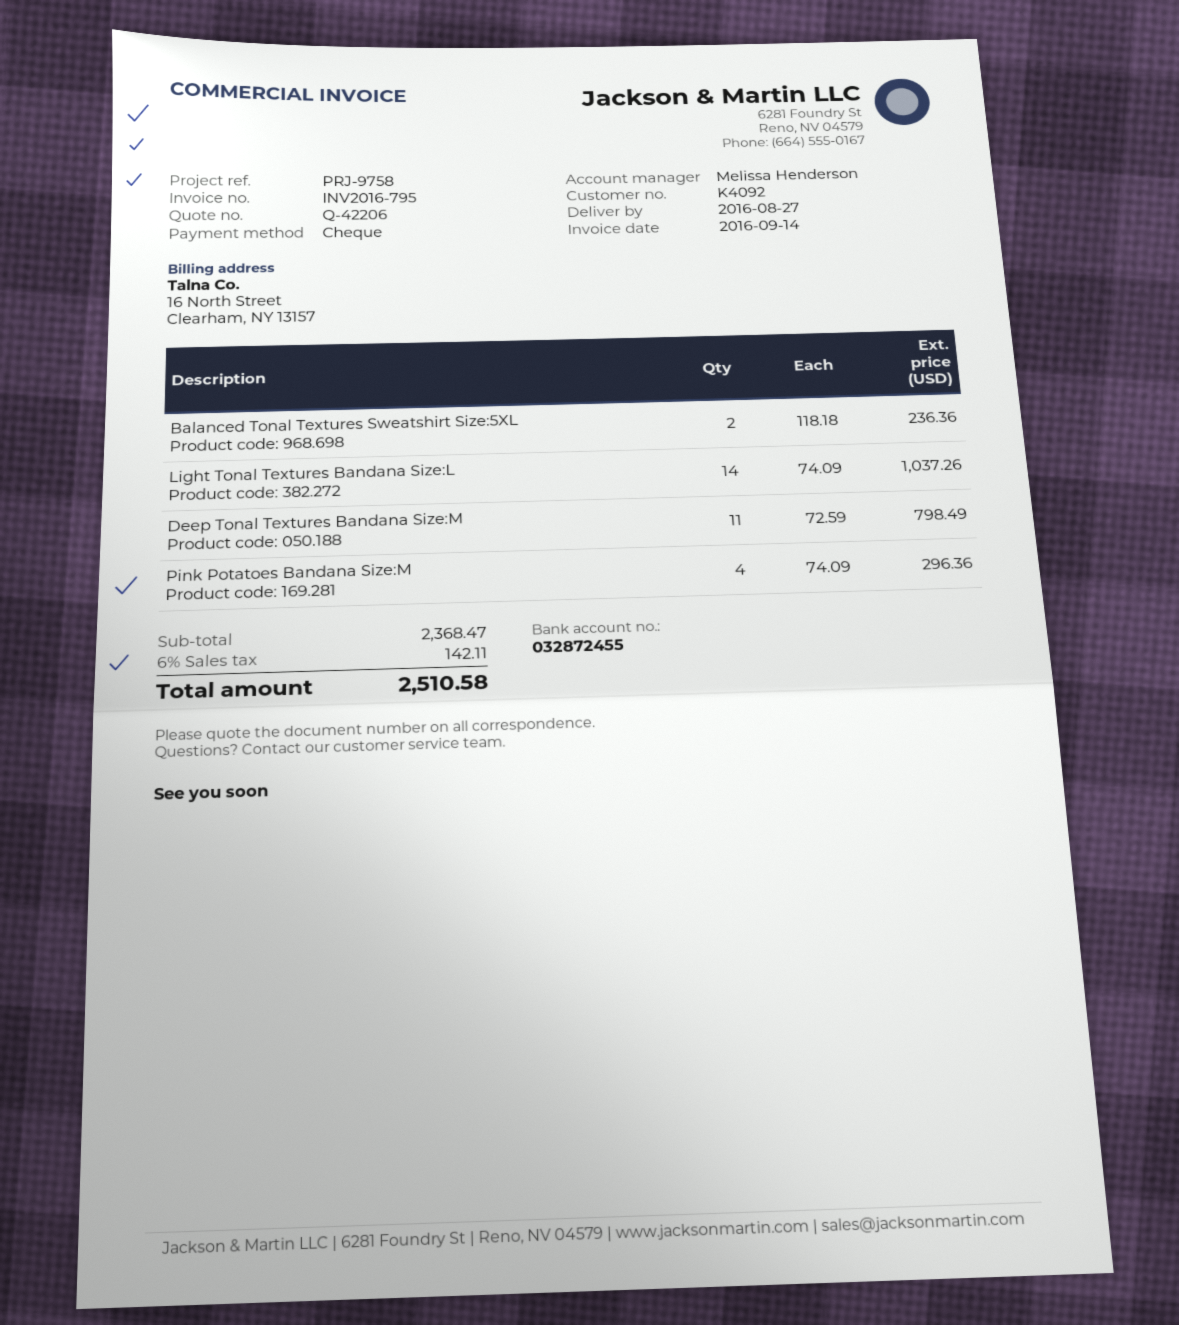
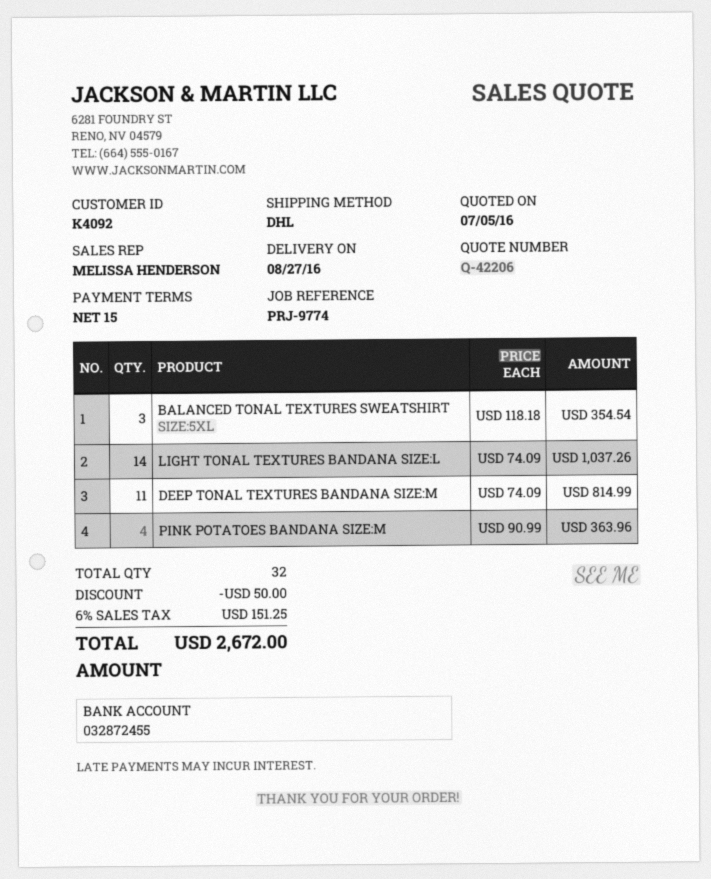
reference: PRJ-9758 -> PRJ-9774
Balanced Tonal Textures Sweatshirt Size:5XL: 2 x 118.18 = 236.36 -> 3 x 118.18 = 354.54
Deep Tonal Textures Bandana Size:M: 11 x 72.59 = 798.49 -> 11 x 74.09 = 814.99
Pink Potatoes Bandana Size:M: 4 x 74.09 = 296.36 -> 4 x 90.99 = 363.96
discount: none -> 50.00
tax: 6% = 142.11 -> 6% = 151.25
total: 2510.58 -> 2672.00

